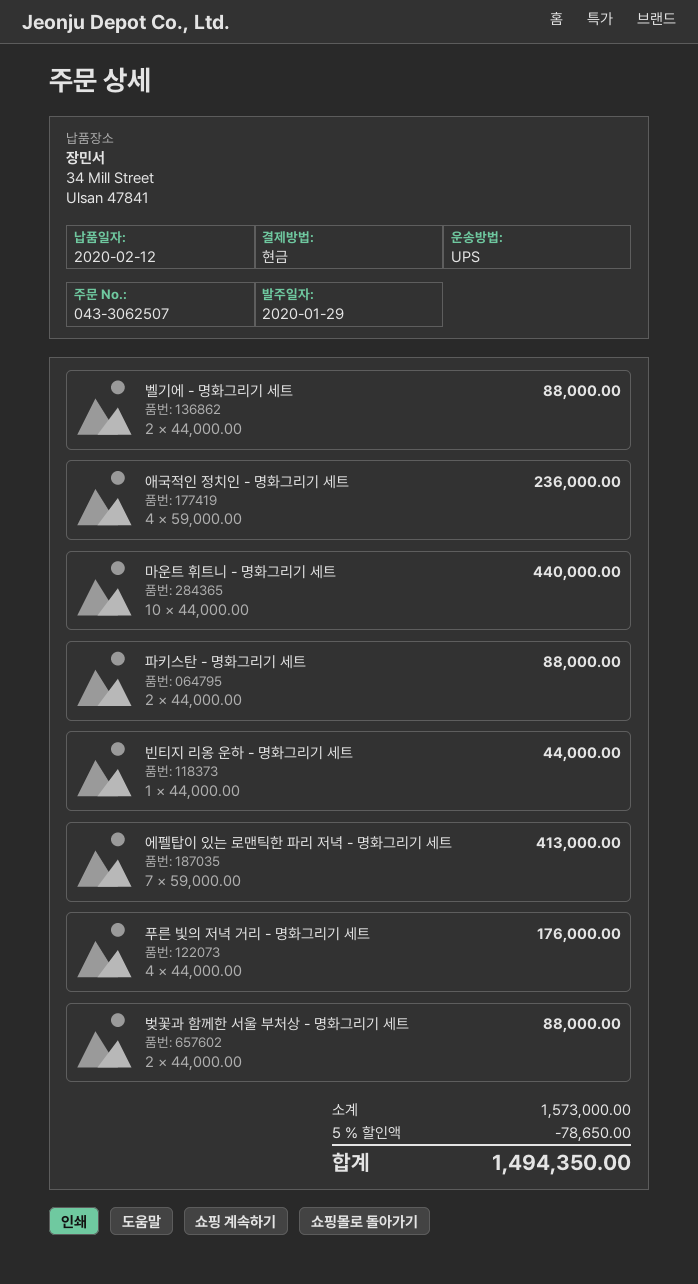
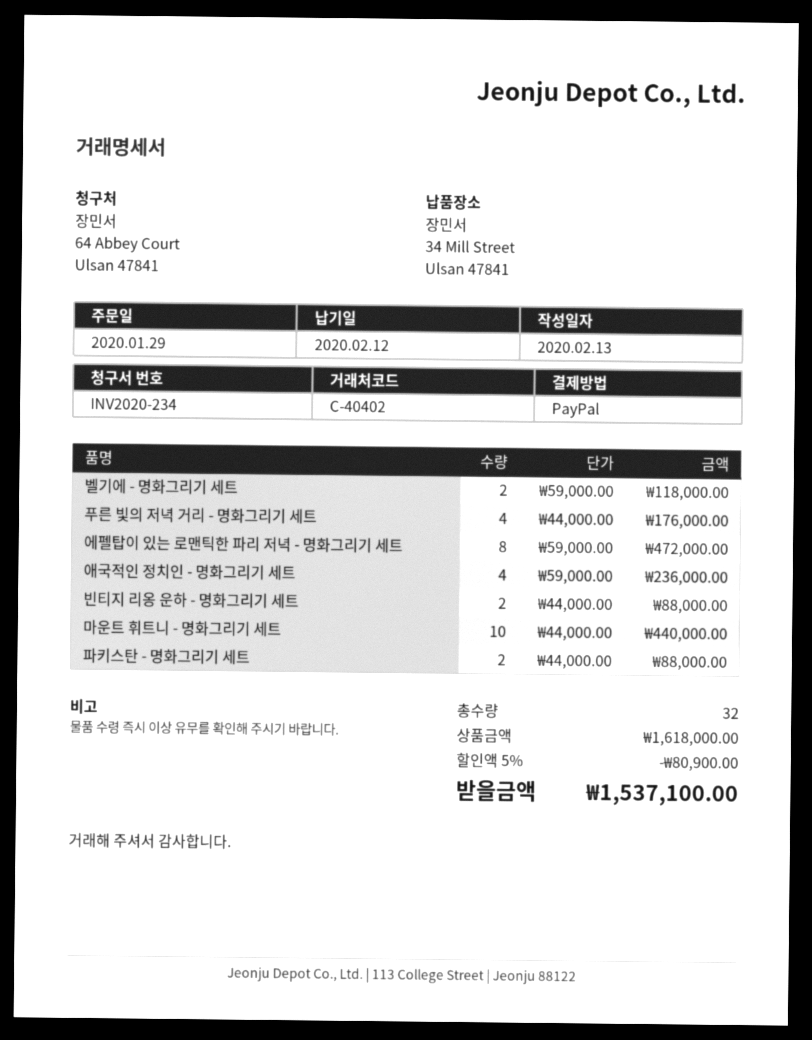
payment method: cash -> PayPal
벨기에 - 명화그리기 세트: 2 x 44000.00 = 88000.00 -> 2 x 59000.00 = 118000.00
빈티지 리옹 운하 - 명화그리기 세트: 1 x 44000.00 = 44000.00 -> 2 x 44000.00 = 88000.00
에펠탑이 있는 로맨틱한 파리 저녁 - 명화그리기 세트: 7 x 59000.00 = 413000.00 -> 8 x 59000.00 = 472000.00
벚꽃과 함께한 서울 부처상 - 명화그리기 세트: 2 x 44000.00 = 88000.00 -> none
subtotal: 1573000.00 -> 1618000.00
discount: 5% = 78650.00 -> 5% = 80900.00
total: 1494350.00 -> 1537100.00

